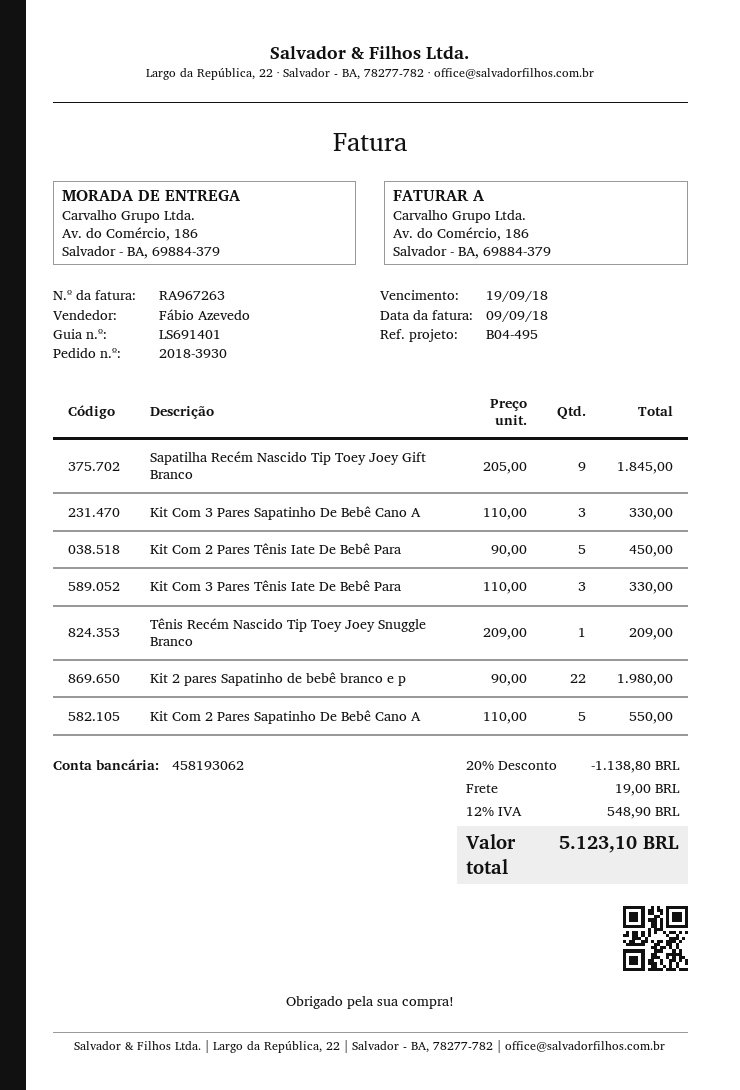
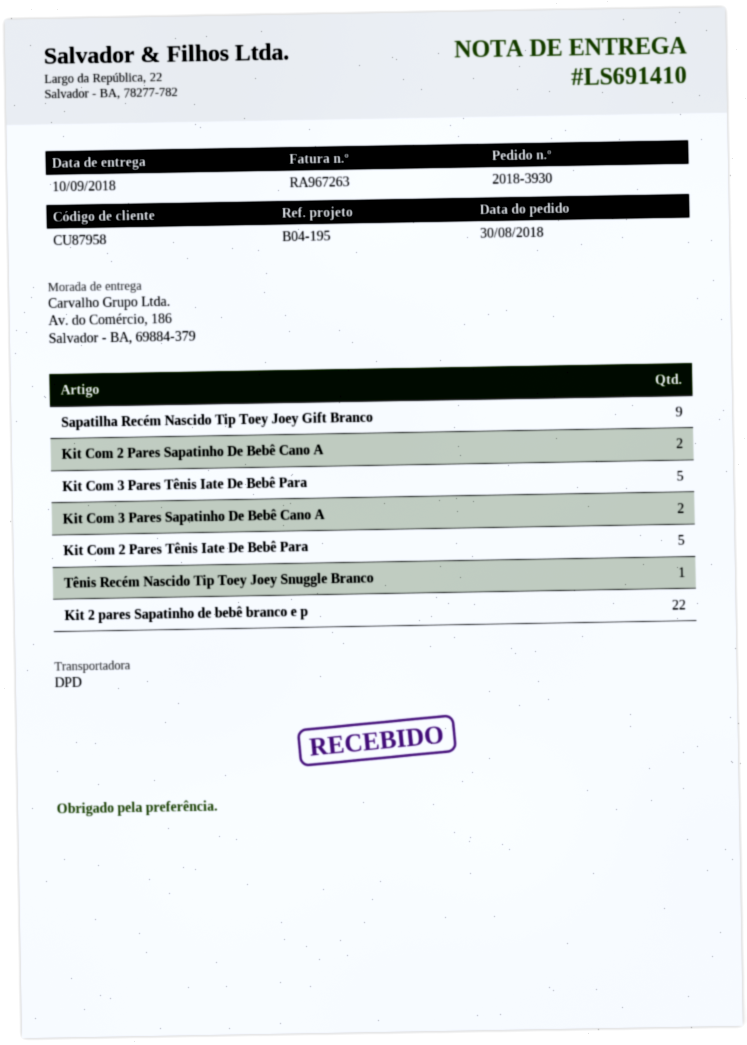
delivery note number: LS691401 -> LS691410
reference: B04-495 -> B04-195
Kit Com 3 Pares Sapatinho De Bebê Cano A: 3 -> 2
Kit Com 3 Pares Tênis Iate De Bebê Para: 3 -> 5
Kit Com 2 Pares Sapatinho De Bebê Cano A: 5 -> 2

